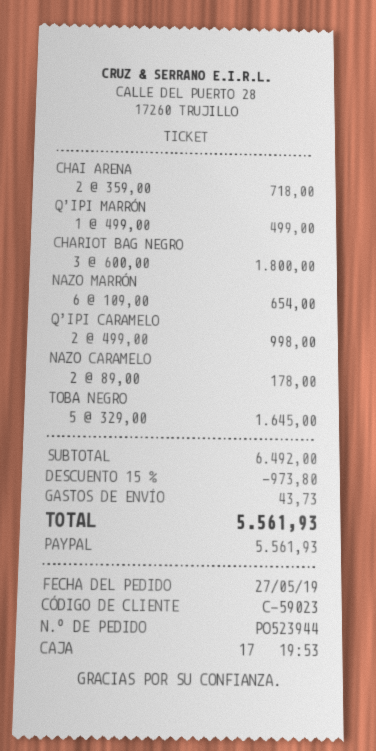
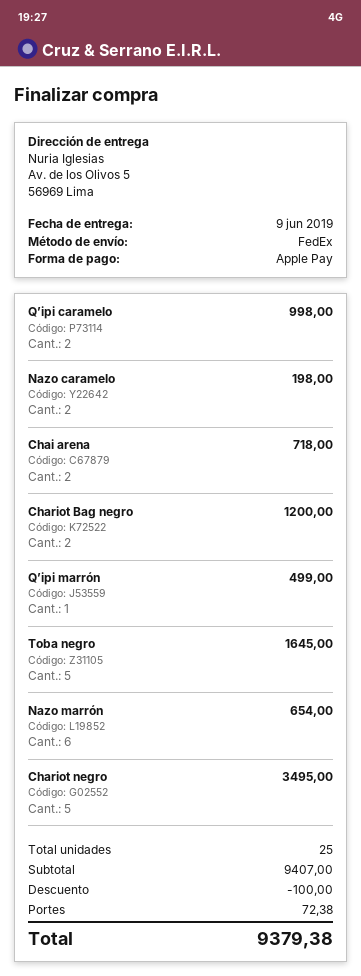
payment method: PayPal -> Apple Pay
CHARIOT BAG NEGRO: 3 for 1800.00 -> 2 for 1200.00
NAZO CARAMELO: 2 for 178.00 -> 2 for 198.00
Chariot negro: none -> 5 for 3495.00
subtotal: 6492.00 -> 9407.00
discount: 973.80 -> 100.00
shipping: 43.73 -> 72.38
total: 5561.93 -> 9379.38

